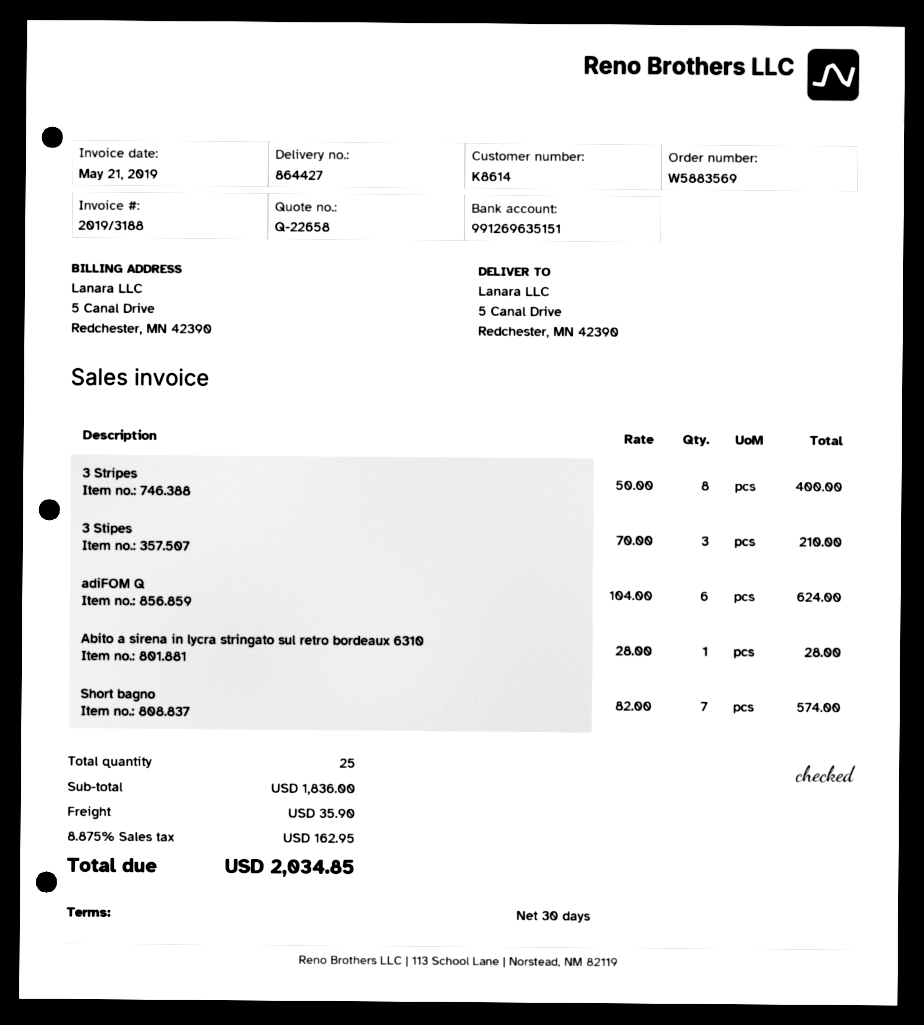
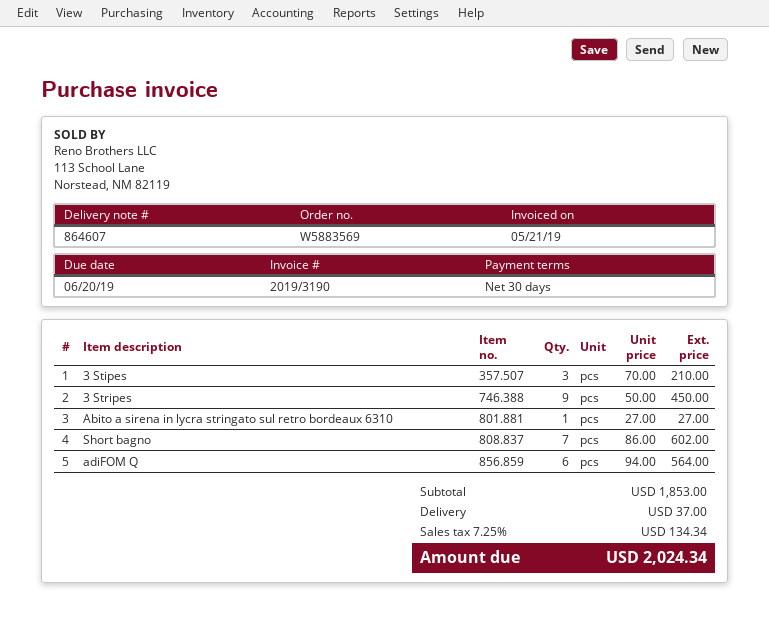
delivery note number: 864427 -> 864607
invoice number: 2019/3188 -> 2019/3190
3 Stripes: 8 x 50.00 = 400.00 -> 9 x 50.00 = 450.00
adiFOM Q: 6 x 104.00 = 624.00 -> 6 x 94.00 = 564.00
Abito a sirena in lycra stringato sul retro bordeaux 6310: 1 x 28.00 = 28.00 -> 1 x 27.00 = 27.00
Short bagno: 7 x 82.00 = 574.00 -> 7 x 86.00 = 602.00
subtotal: 1836.00 -> 1853.00
shipping: 35.90 -> 37.00
tax: 8.875% = 162.95 -> 7.25% = 134.34
total: 2034.85 -> 2024.34

